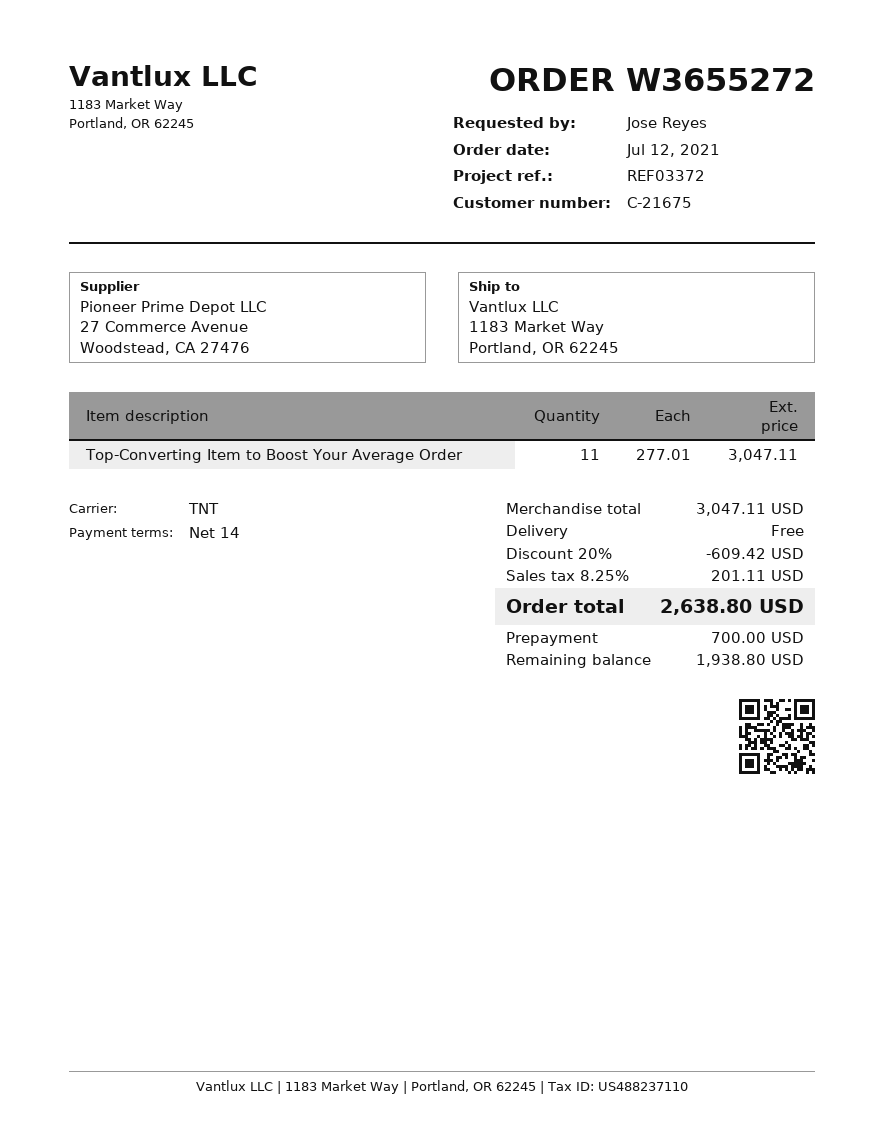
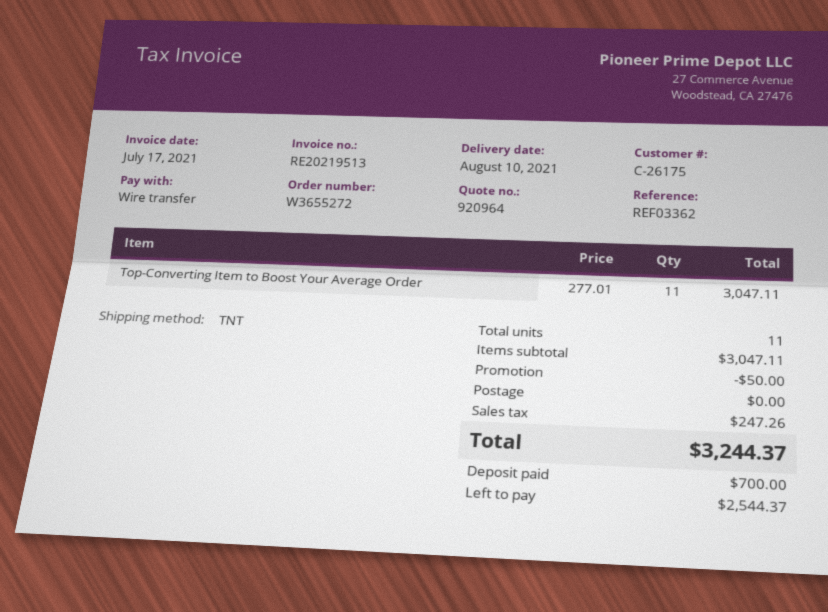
customer number: C-21675 -> C-26175
reference: REF03372 -> REF03362
discount: 609.42 -> 50.00
tax: 201.11 -> 247.26
total: 2638.80 -> 3244.37
balance: 1938.80 -> 2544.37

